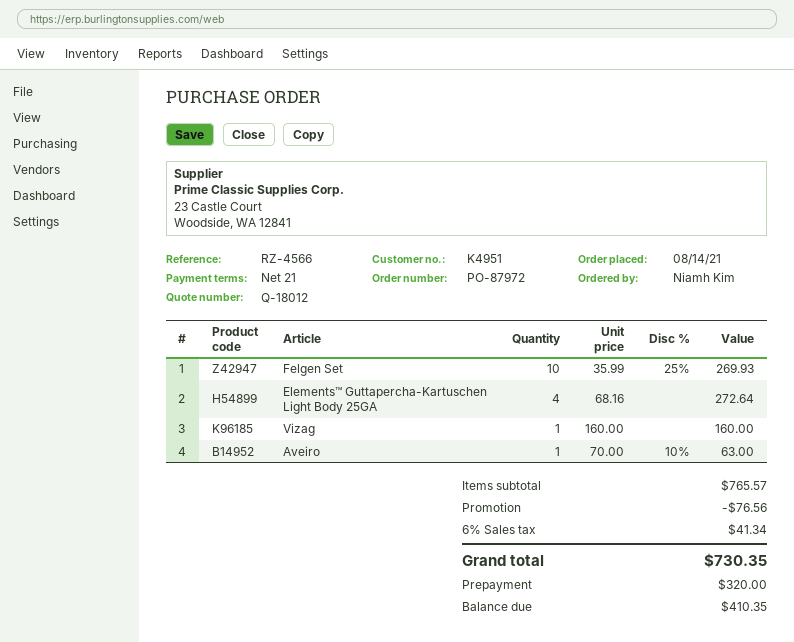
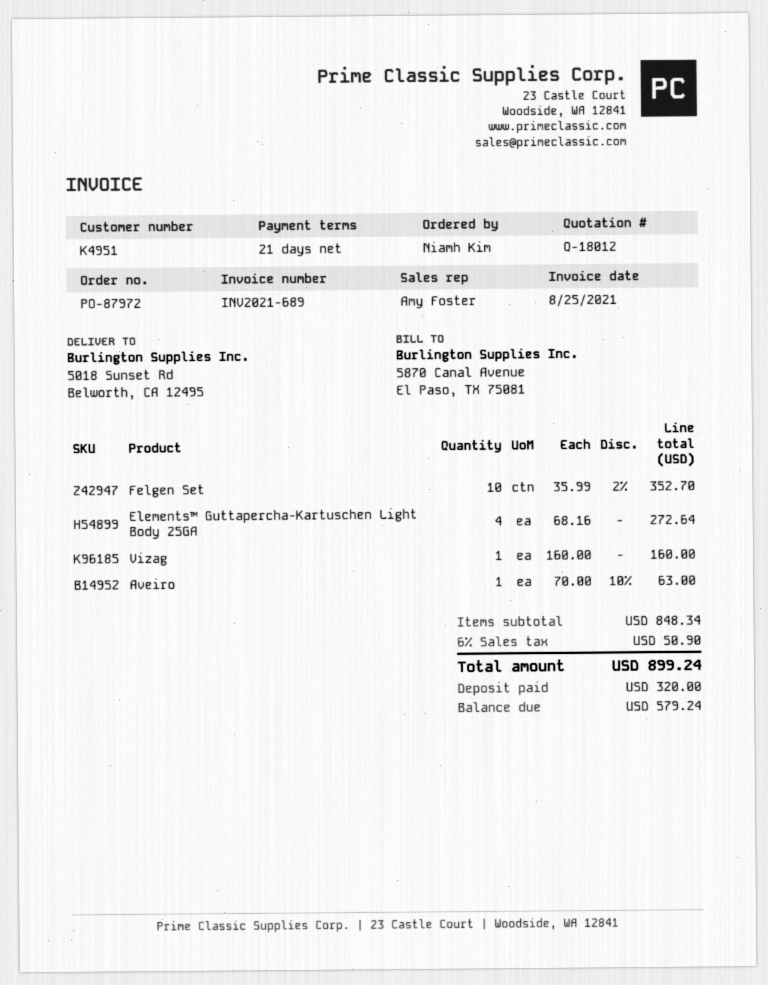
Felgen Set: 10 x 35.99 - 25% = 269.93 -> 10 x 35.99 - 2% = 352.70
subtotal: 765.57 -> 848.34
discount: 76.56 -> none
tax: 6% = 41.34 -> 6% = 50.90
total: 730.35 -> 899.24
balance: 410.35 -> 579.24

